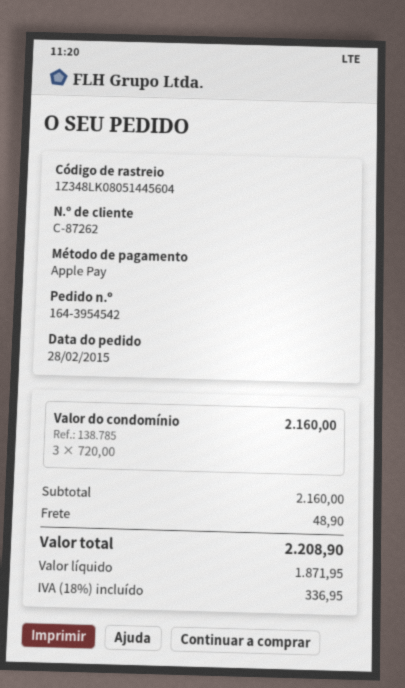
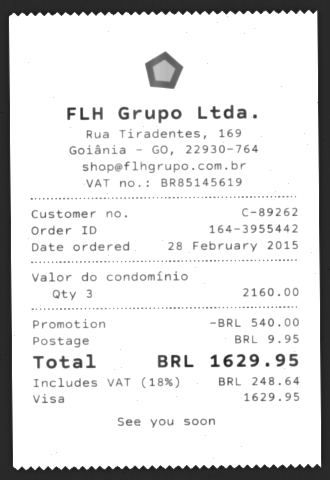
order number: 164-3954542 -> 164-3955442
customer number: C-87262 -> C-89262
payment method: Apple Pay -> Visa
discount: none -> 540.00
shipping: 48.90 -> 9.95
tax: 18% = 336.95 -> 18% = 248.64
total: 2208.90 -> 1629.95

